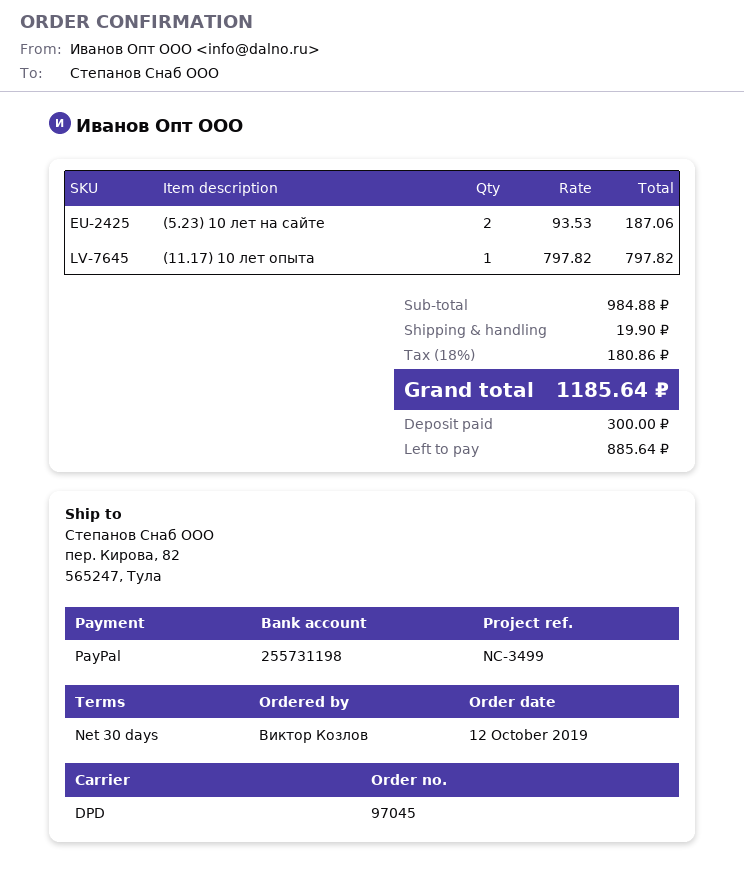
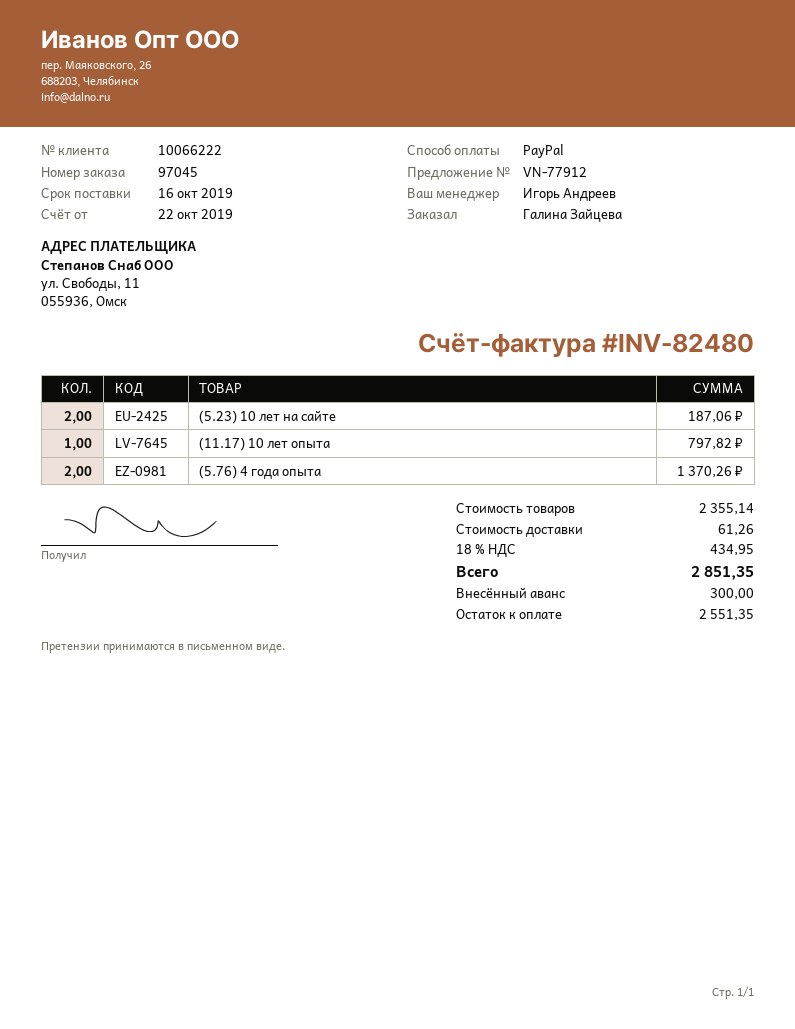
ordered by: Виктор Козлов -> Галина Зайцева
(5.76) 4 года опыта: none -> 2 for 1370.26
subtotal: 984.88 -> 2355.14
shipping: 19.90 -> 61.26
tax: 18% = 180.86 -> 18% = 434.95
total: 1185.64 -> 2851.35
balance: 885.64 -> 2551.35

